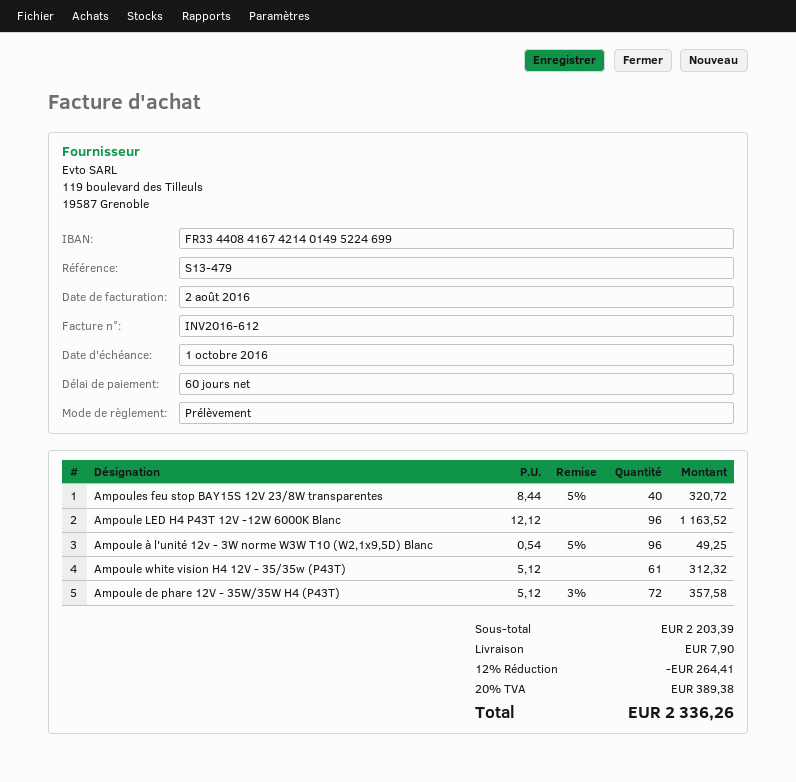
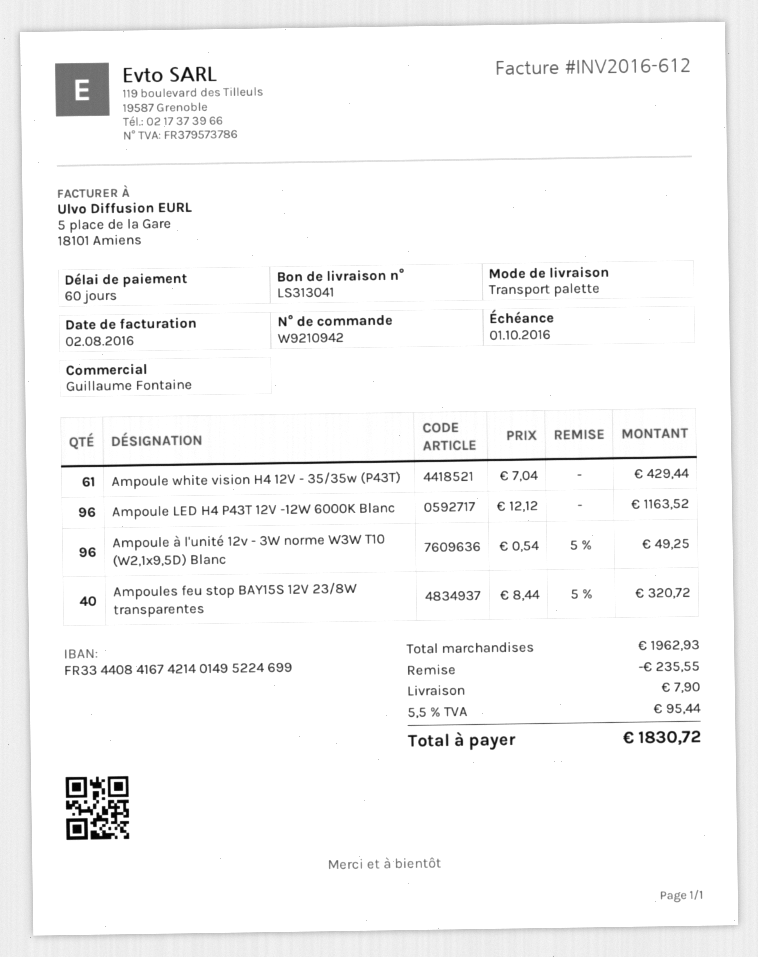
Ampoule white vision H4 12V - 35/35w (P43T): 61 x 5.12 = 312.32 -> 61 x 7.04 = 429.44
Ampoule de phare 12V - 35W/35W H4 (P43T): 72 x 5.12 - 3% = 357.58 -> none
subtotal: 2203.39 -> 1962.93
discount: 264.41 -> 235.55
tax: 20% = 389.38 -> 5.5% = 95.44
total: 2336.26 -> 1830.72

